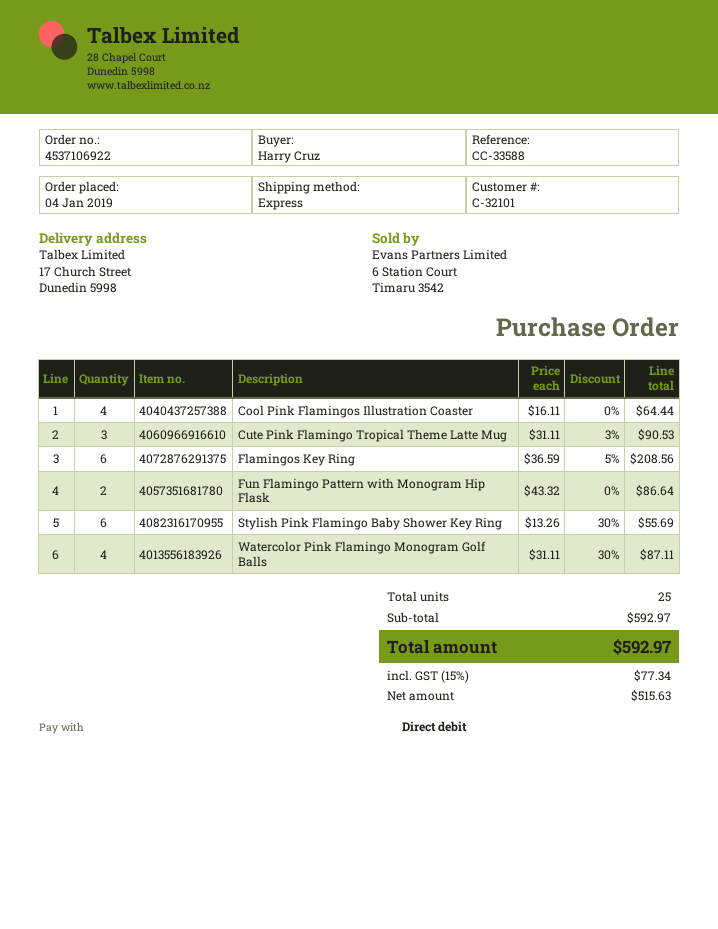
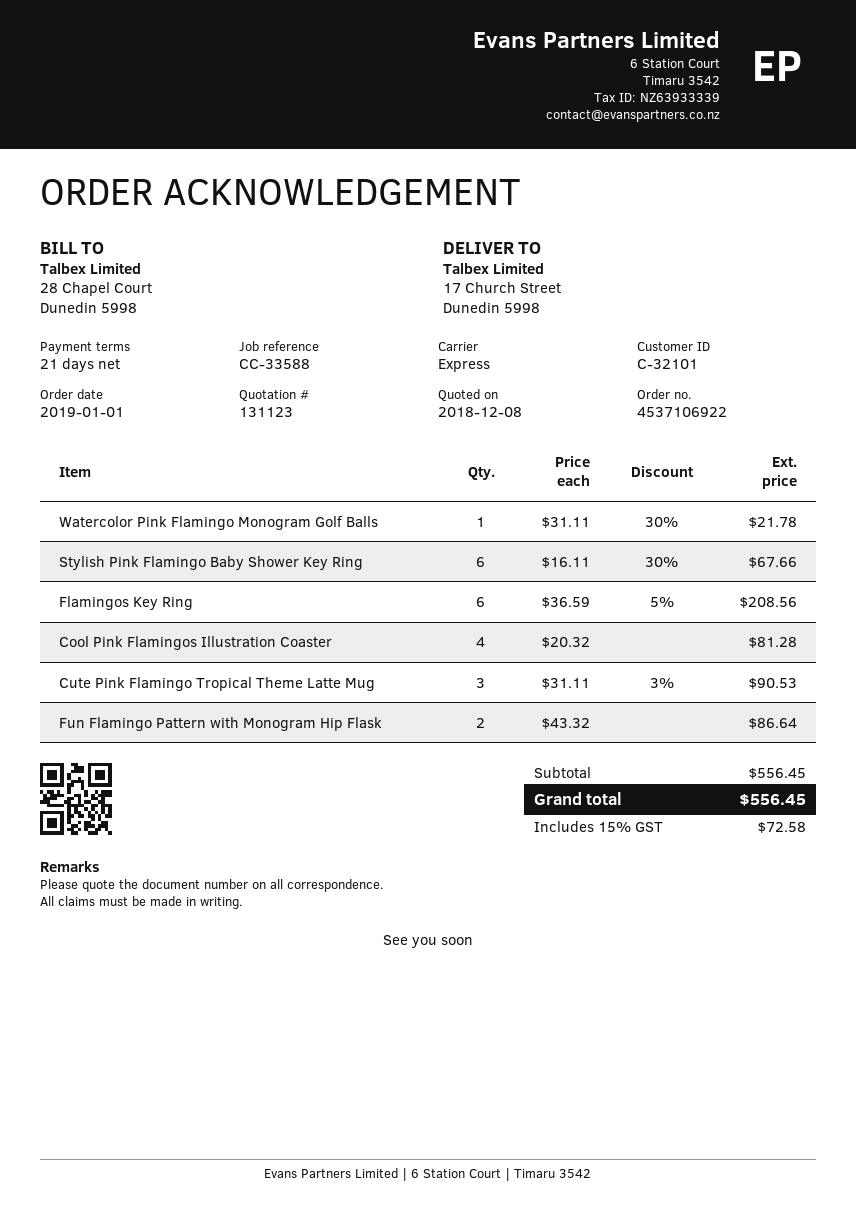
order date: 2019-01-04 -> 2019-01-01
Cool Pink Flamingos Illustration Coaster: 4 x 16.11 = 64.44 -> 4 x 20.32 = 81.28
Stylish Pink Flamingo Baby Shower Key Ring: 6 x 13.26 - 30% = 55.69 -> 6 x 16.11 - 30% = 67.66
Watercolor Pink Flamingo Monogram Golf Balls: 4 x 31.11 - 30% = 87.11 -> 1 x 31.11 - 30% = 21.78
subtotal: 592.97 -> 556.45
tax: 15% = 77.34 -> 15% = 72.58
total: 592.97 -> 556.45

